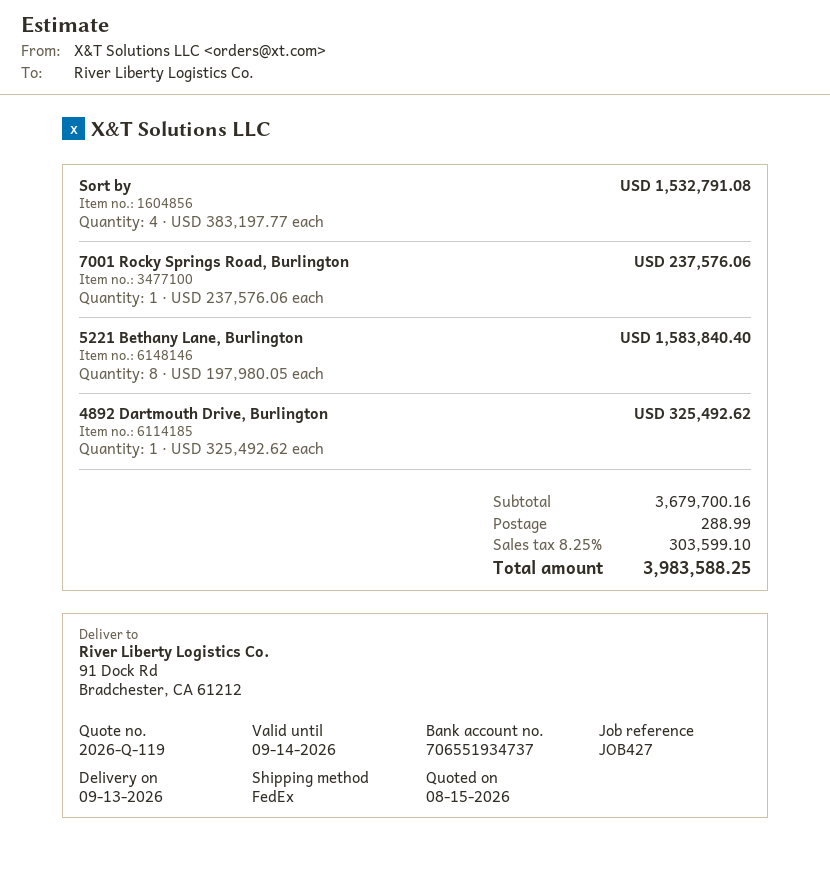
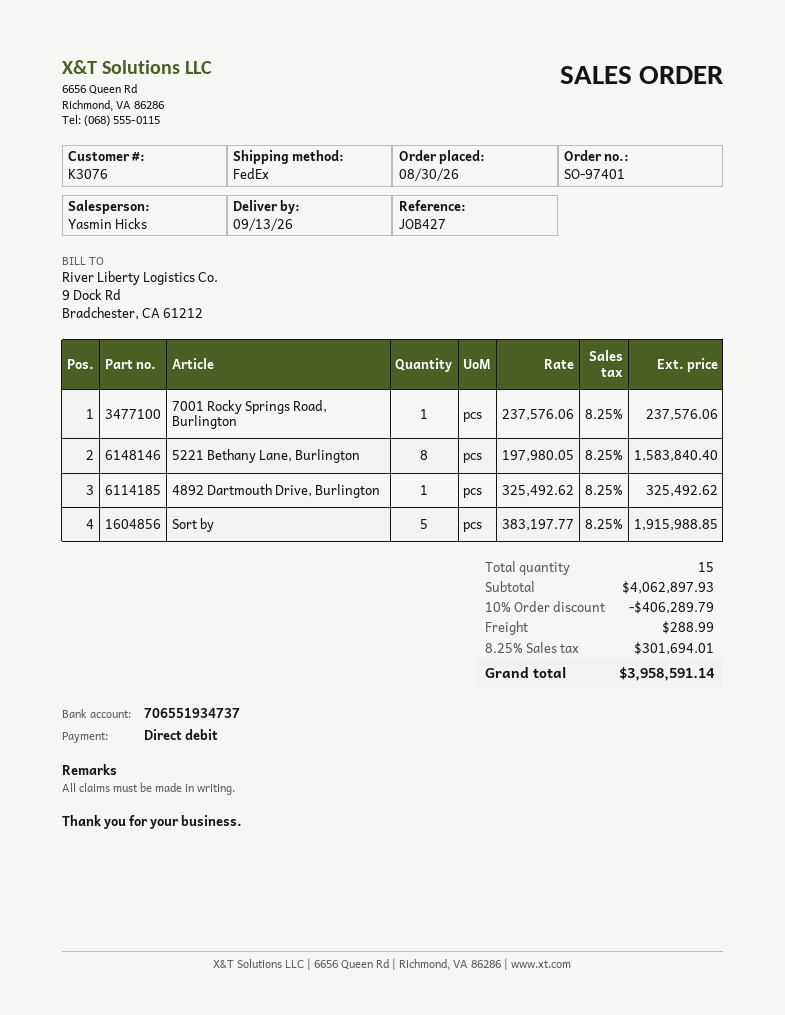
Sort by: 4 x 383197.77 = 1532791.08 -> 5 x 383197.77 = 1915988.85
subtotal: 3679700.16 -> 4062897.93
discount: none -> 10% = 406289.79
tax: 8.25% = 303599.10 -> 8.25% = 301694.01
total: 3983588.25 -> 3958591.14

